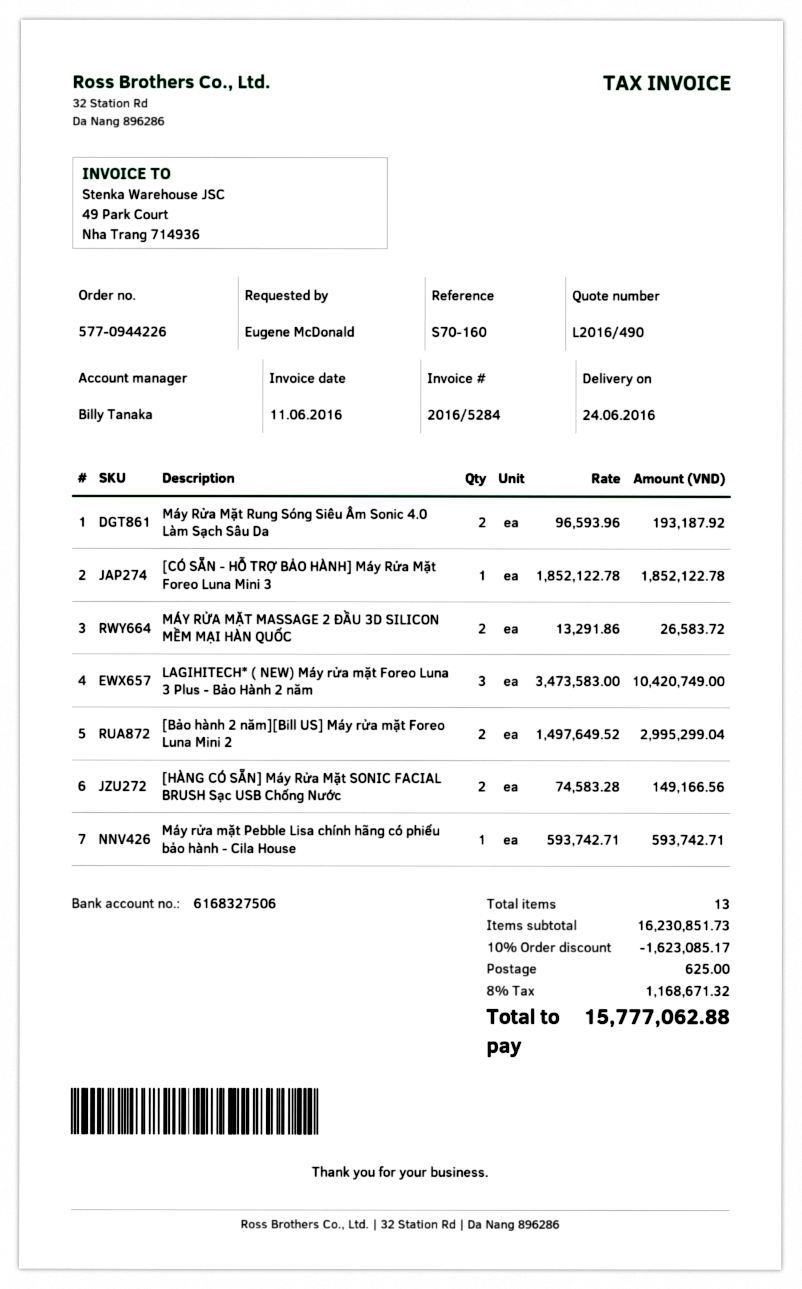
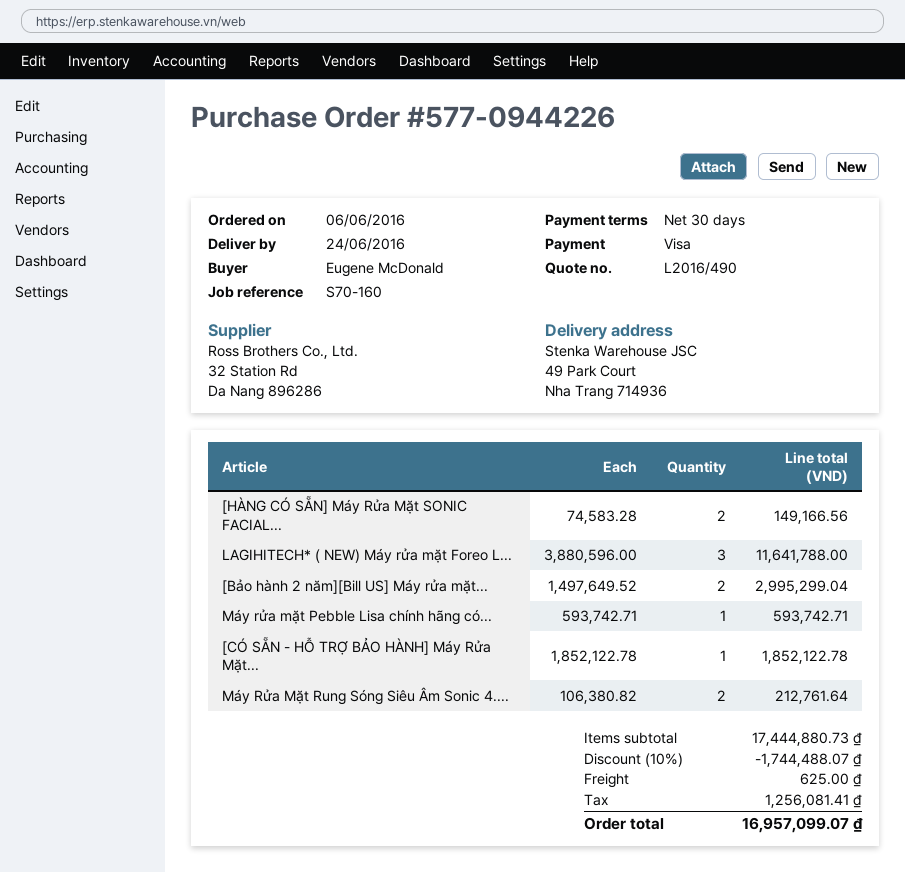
Máy Rửa Mặt Rung Sóng Siêu Âm Sonic 4.0 Làm Sạch Sâu Da: 2 x 96593.96 = 193187.92 -> 2 x 106380.82 = 212761.64
MÁY RỬA MẶT MASSAGE 2 ĐẦU 3D SILICON MỀM MẠI HÀN QUỐC: 2 x 13291.86 = 26583.72 -> none
LAGIHITECH* ( NEW) Máy rửa mặt Foreo Luna 3 Plus - Bảo Hành 2 năm: 3 x 3473583.00 = 10420749.00 -> 3 x 3880596.00 = 11641788.00
subtotal: 16230851.73 -> 17444880.73
discount: 10% = 1623085.17 -> 10% = 1744488.07
tax: 1168671.32 -> 1256081.41
total: 15777062.88 -> 16957099.07

